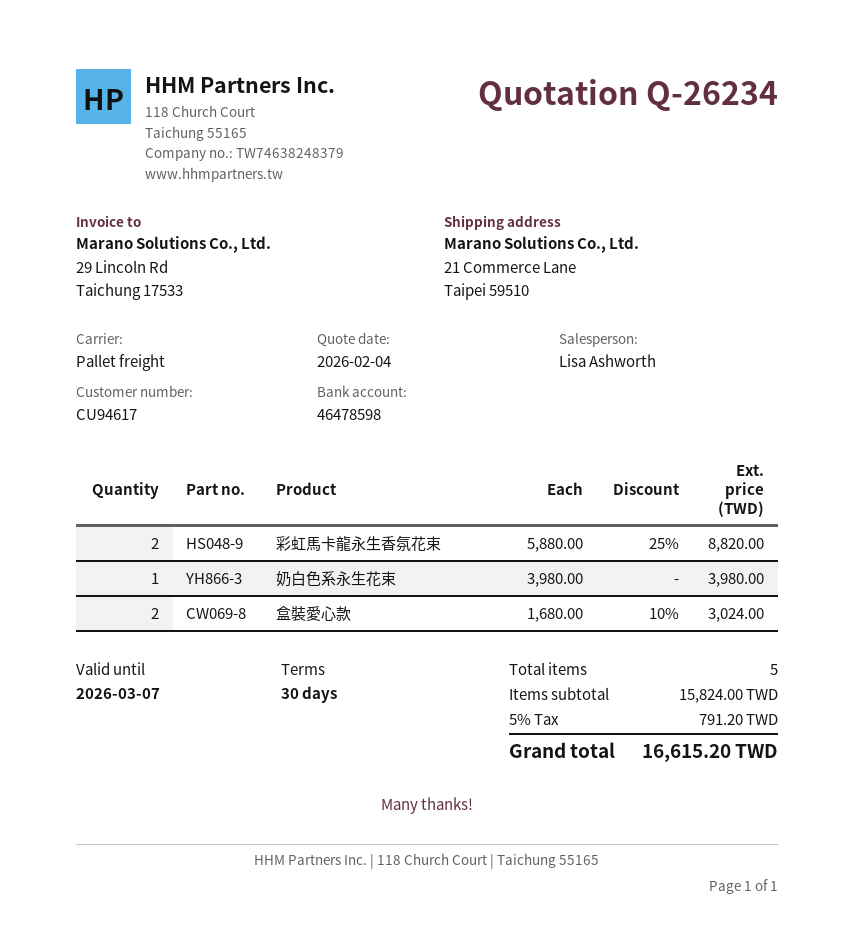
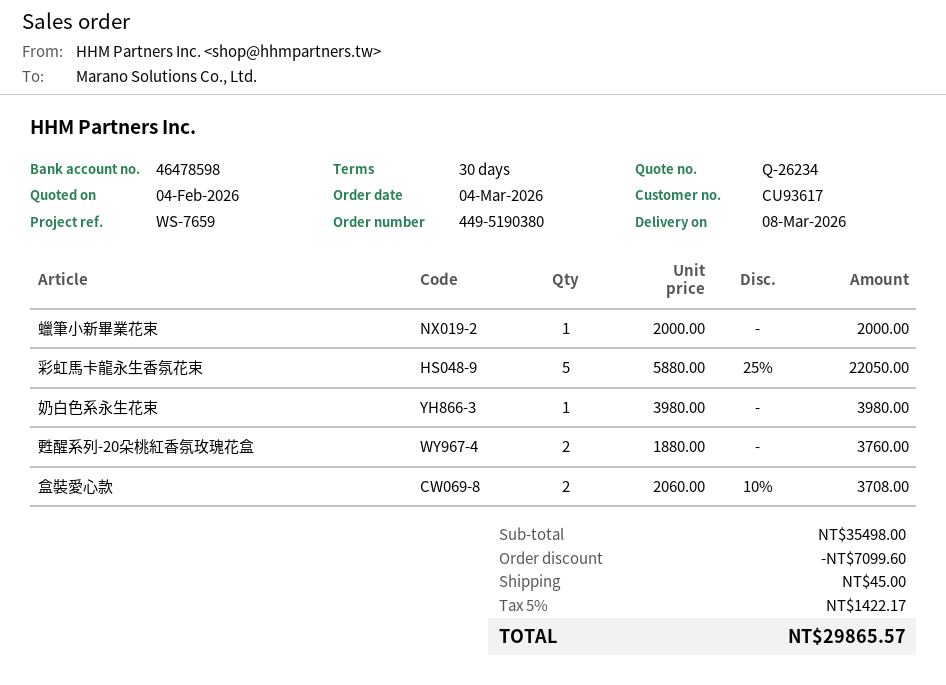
customer number: CU94617 -> CU93617
彩虹馬卡龍永生香氛花束: 2 x 5880.00 - 25% = 8820.00 -> 5 x 5880.00 - 25% = 22050.00
盒裝愛心款: 2 x 1680.00 - 10% = 3024.00 -> 2 x 2060.00 - 10% = 3708.00
蠟筆小新畢業花束: none -> 1 x 2000.00 = 2000.00
甦醒系列-20朵桃紅香氛玫瑰花盒: none -> 2 x 1880.00 = 3760.00
subtotal: 15824.00 -> 35498.00
discount: none -> 7099.60
shipping: none -> 45.00
tax: 5% = 791.20 -> 5% = 1422.17
total: 16615.20 -> 29865.57

